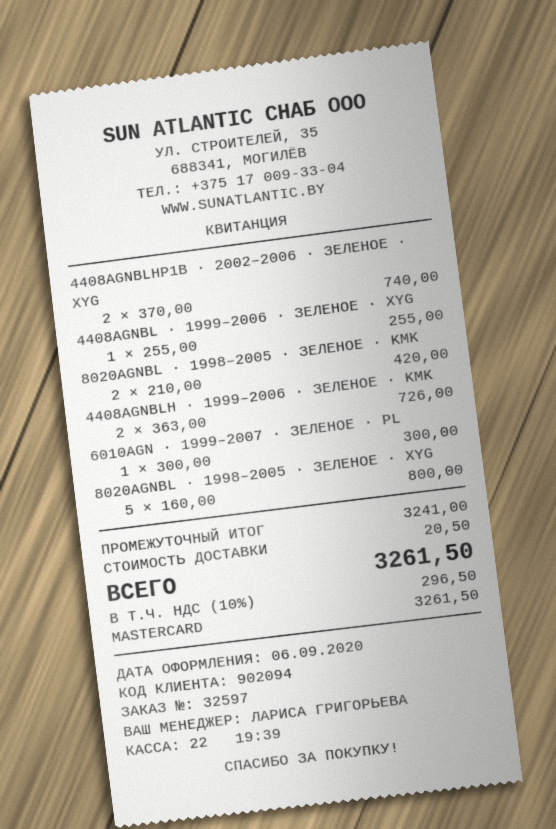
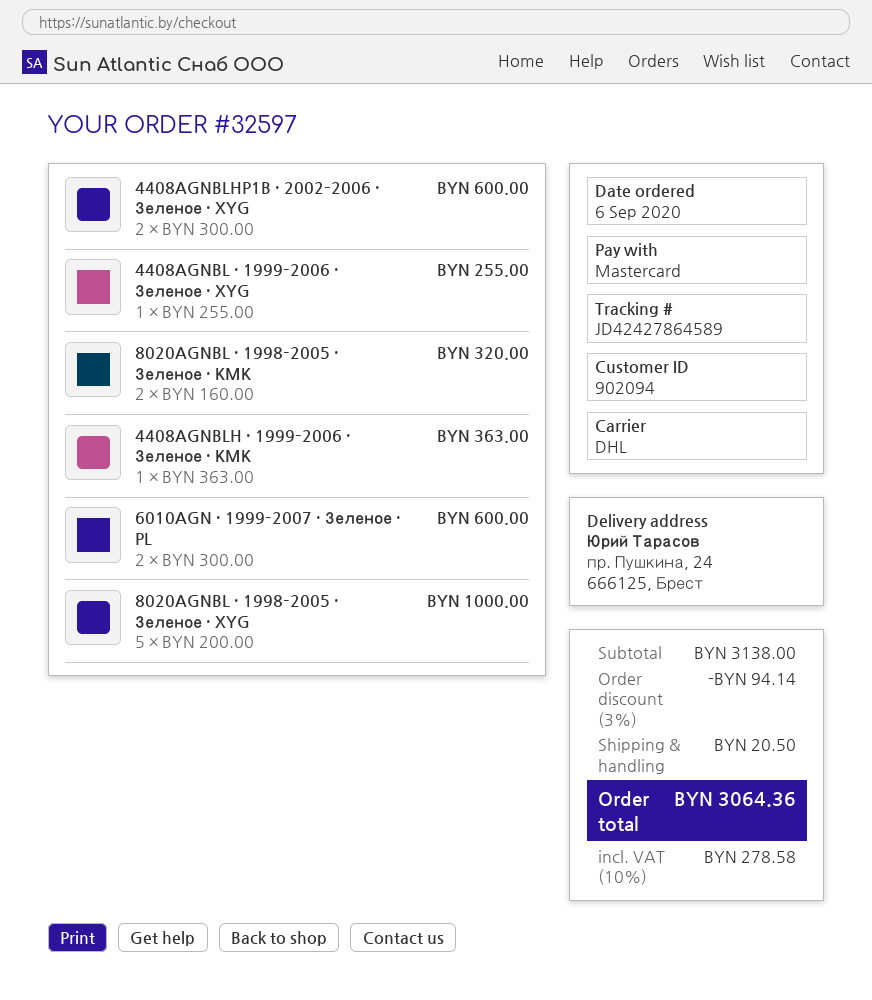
4408AGNBLHP1B · 2002–2006 · ЗЕЛЕНОЕ · XYG: 2 x 370.00 = 740.00 -> 2 x 300.00 = 600.00
8020AGNBL · 1998–2005 · ЗЕЛЕНОЕ · KMK: 2 x 210.00 = 420.00 -> 2 x 160.00 = 320.00
4408AGNBLH · 1999–2006 · ЗЕЛЕНОЕ · KMK: 2 x 363.00 = 726.00 -> 1 x 363.00 = 363.00
6010AGN · 1999–2007 · ЗЕЛЕНОЕ · PL: 1 x 300.00 = 300.00 -> 2 x 300.00 = 600.00
8020AGNBL · 1998–2005 · ЗЕЛЕНОЕ · XYG: 5 x 160.00 = 800.00 -> 5 x 200.00 = 1000.00
subtotal: 3241.00 -> 3138.00
discount: none -> 3% = 94.14
tax: 10% = 296.50 -> 10% = 278.58
total: 3261.50 -> 3064.36

